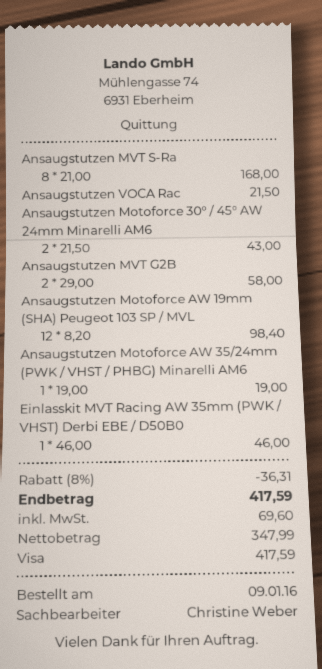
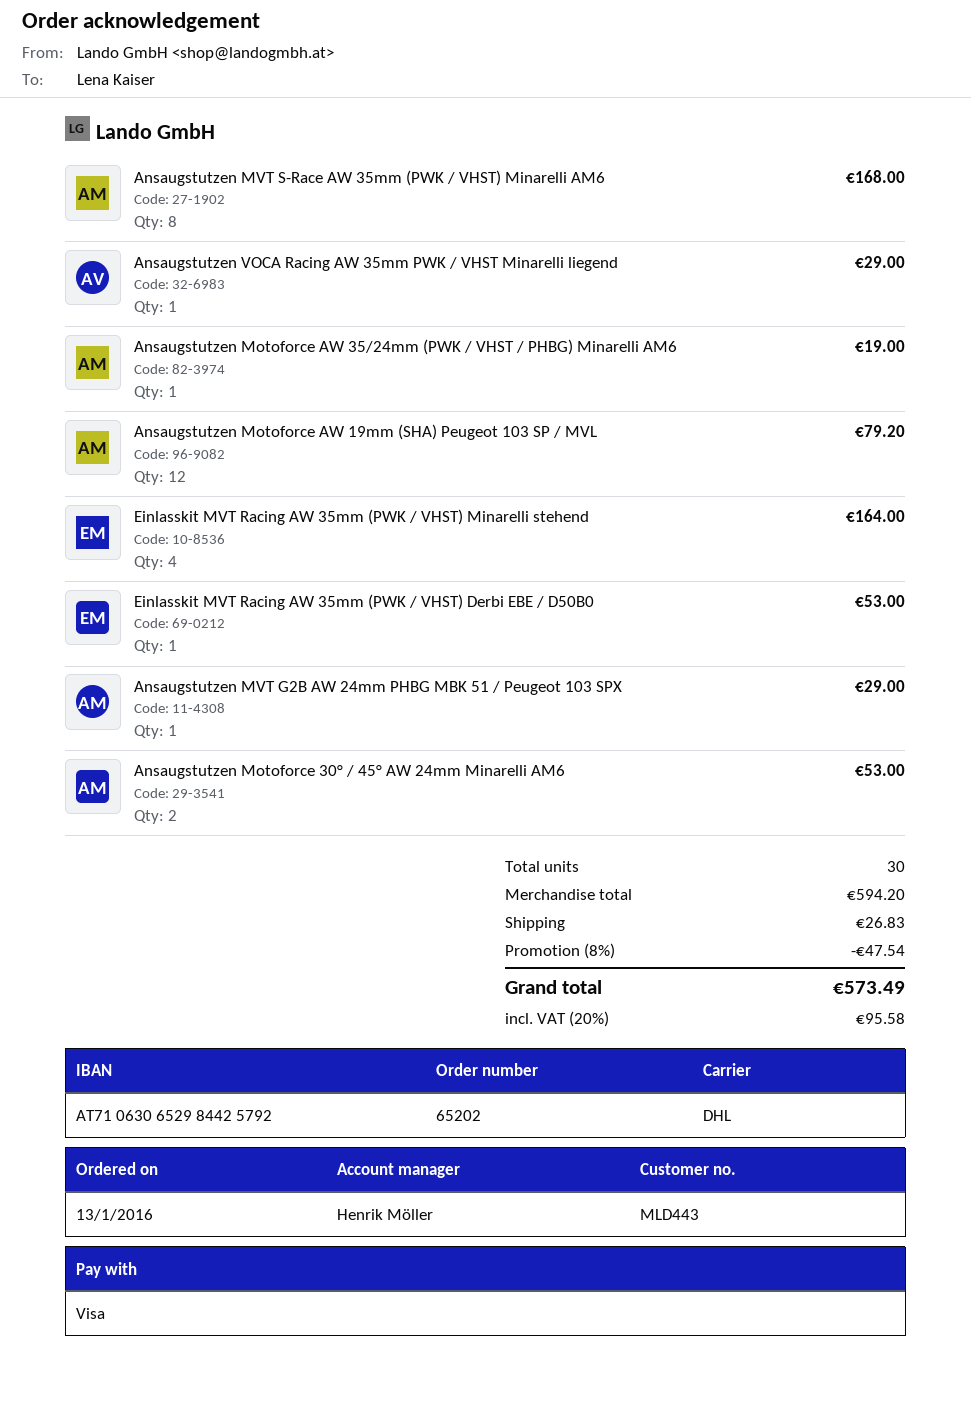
order date: 2016-01-09 -> 2016-01-13
sales rep: Christine Weber -> Henrik Möller
Ansaugstutzen VOCA Rac: 1 for 21.50 -> 1 for 29.00
Ansaugstutzen Motoforce 30° / 45° AW 24mm Minarelli AM6: 2 for 43.00 -> 2 for 53.00
Ansaugstutzen MVT G2B: 2 for 58.00 -> 1 for 29.00
Ansaugstutzen Motoforce AW 19mm (SHA) Peugeot 103 SP / MVL: 12 for 98.40 -> 12 for 79.20
Einlasskit MVT Racing AW 35mm (PWK / VHST) Derbi EBE / D50B0: 1 for 46.00 -> 1 for 53.00
Einlasskit MVT Racing AW 35mm (PWK / VHST) Minarelli stehend: none -> 4 for 164.00
discount: 8% = 36.31 -> 8% = 47.54
shipping: none -> 26.83
tax: 69.60 -> 95.58
total: 417.59 -> 573.49

